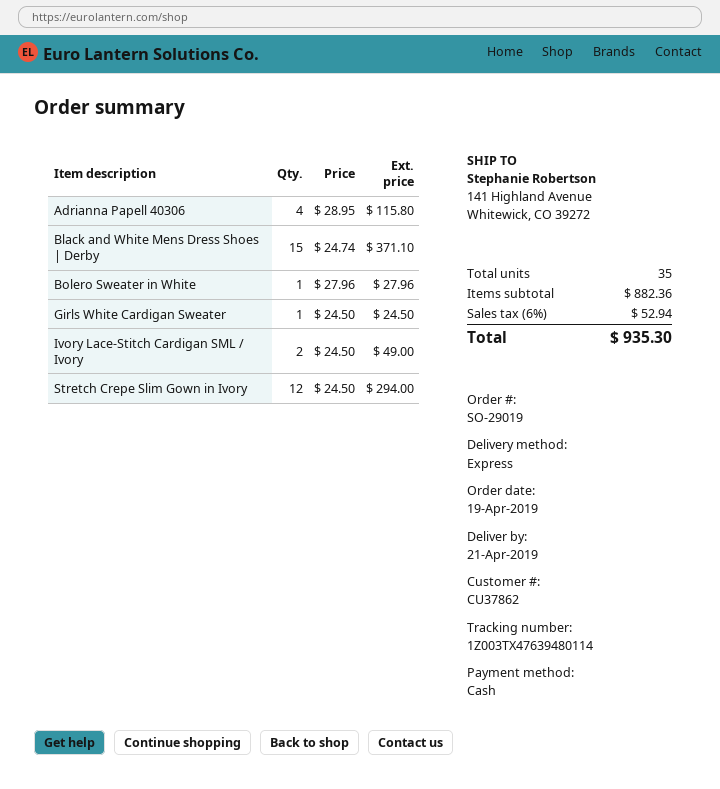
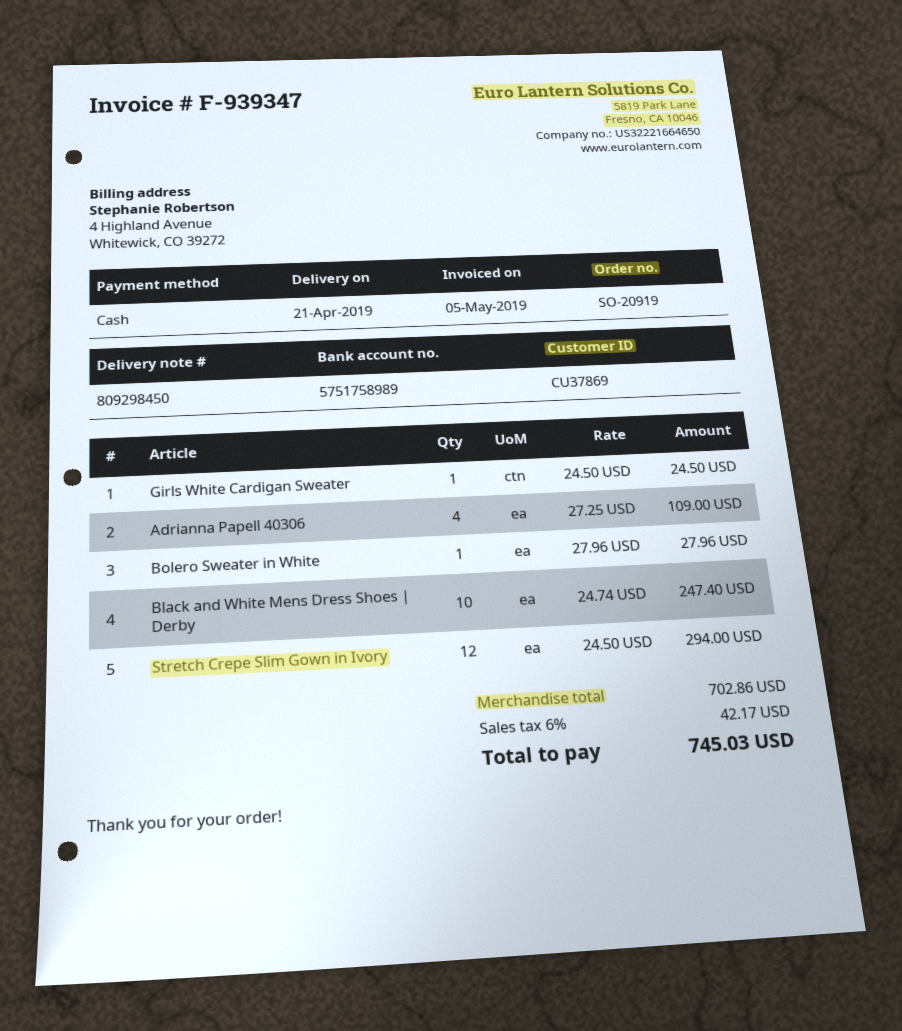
order number: SO-29019 -> SO-20919
customer number: CU37862 -> CU37869
Adrianna Papell 40306: 4 x 28.95 = 115.80 -> 4 x 27.25 = 109.00
Black and White Mens Dress Shoes | Derby: 15 x 24.74 = 371.10 -> 10 x 24.74 = 247.40
Ivory Lace-Stitch Cardigan SML / Ivory: 2 x 24.50 = 49.00 -> none
subtotal: 882.36 -> 702.86
tax: 6% = 52.94 -> 6% = 42.17
total: 935.30 -> 745.03

